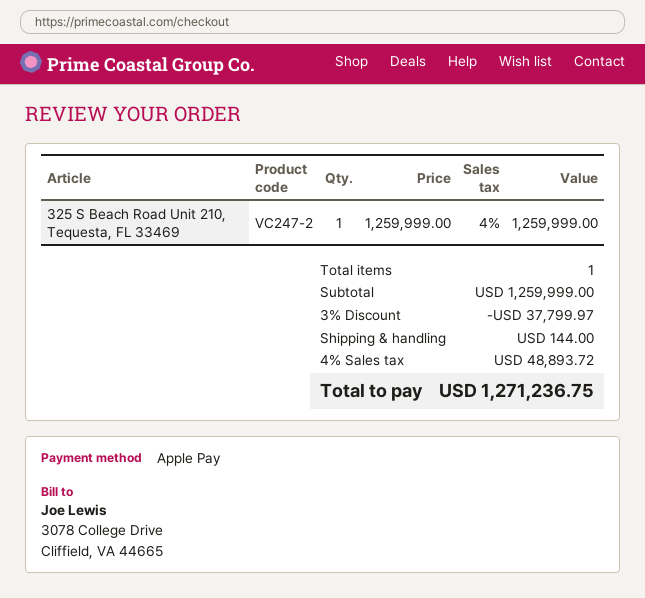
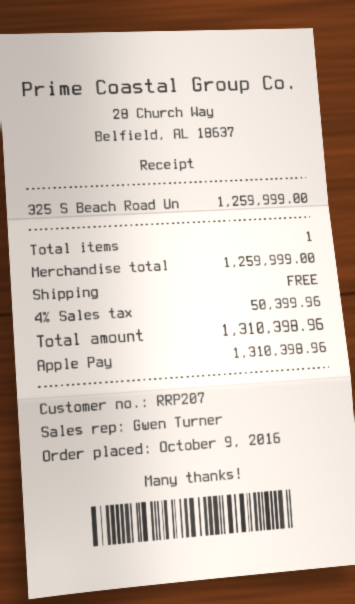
discount: 3% = 37799.97 -> none
shipping: 144.00 -> 0.00
tax: 4% = 48893.72 -> 4% = 50399.96
total: 1271236.75 -> 1310398.96

